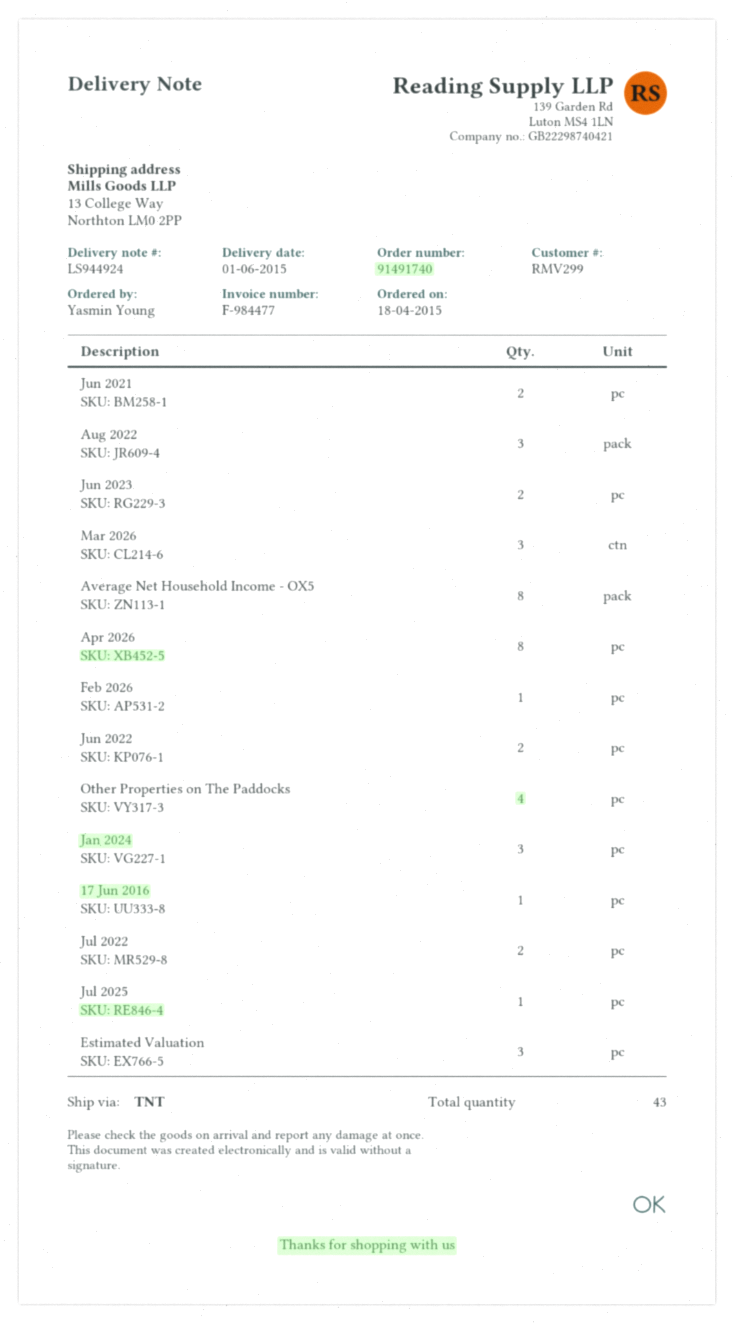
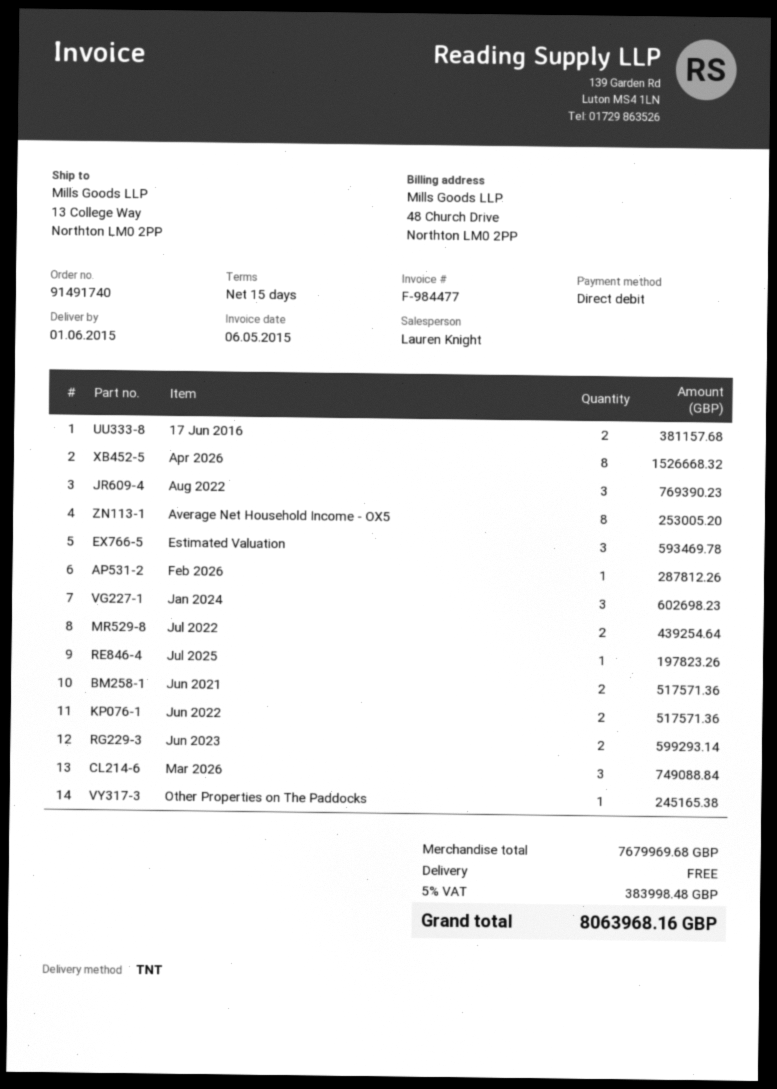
Other Properties on The Paddocks: 4 -> 1
17 Jun 2016: 1 -> 2

